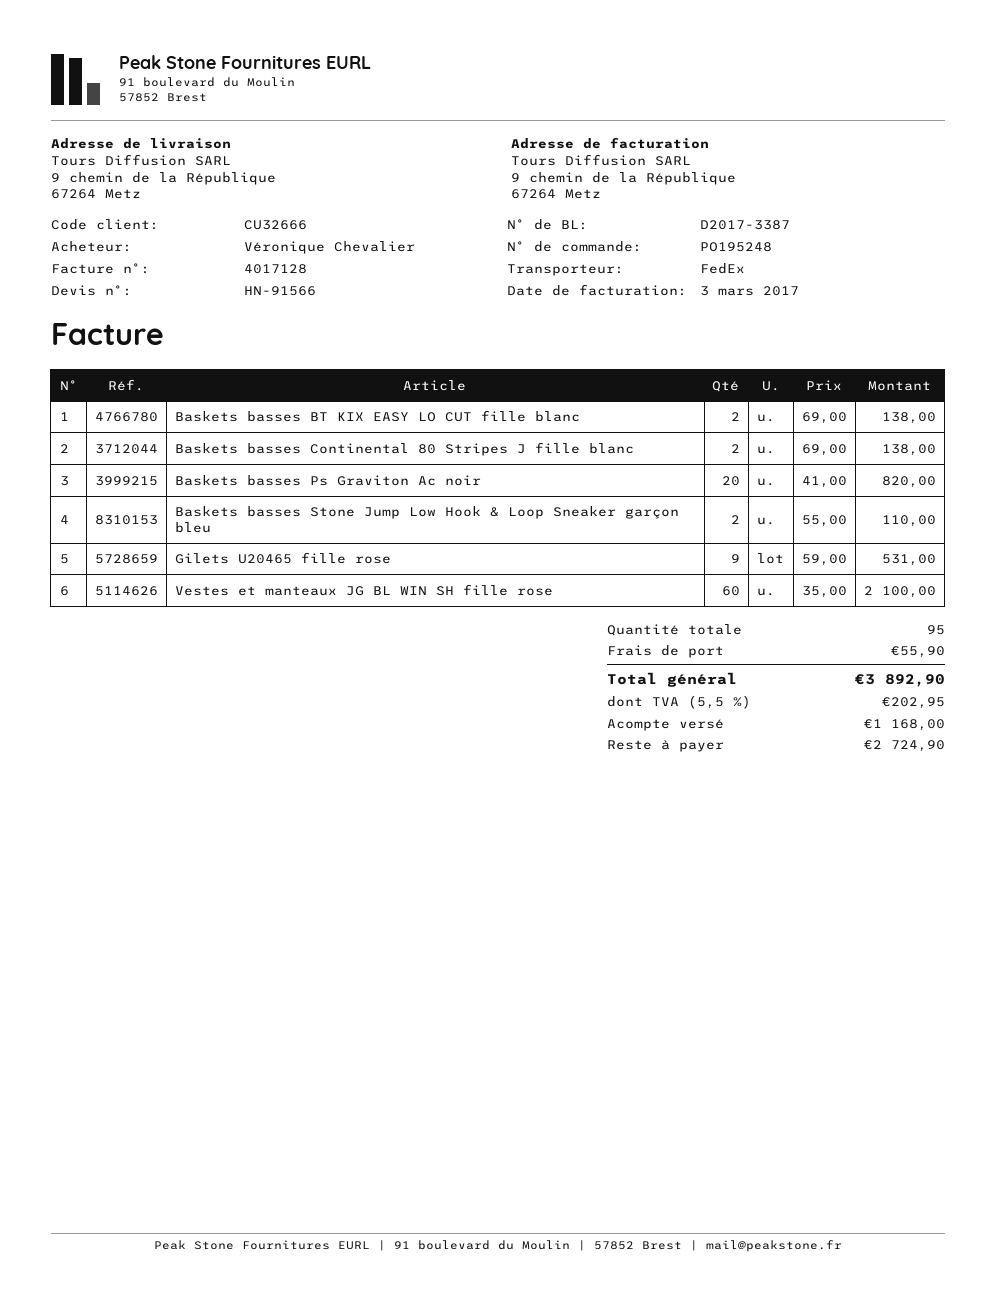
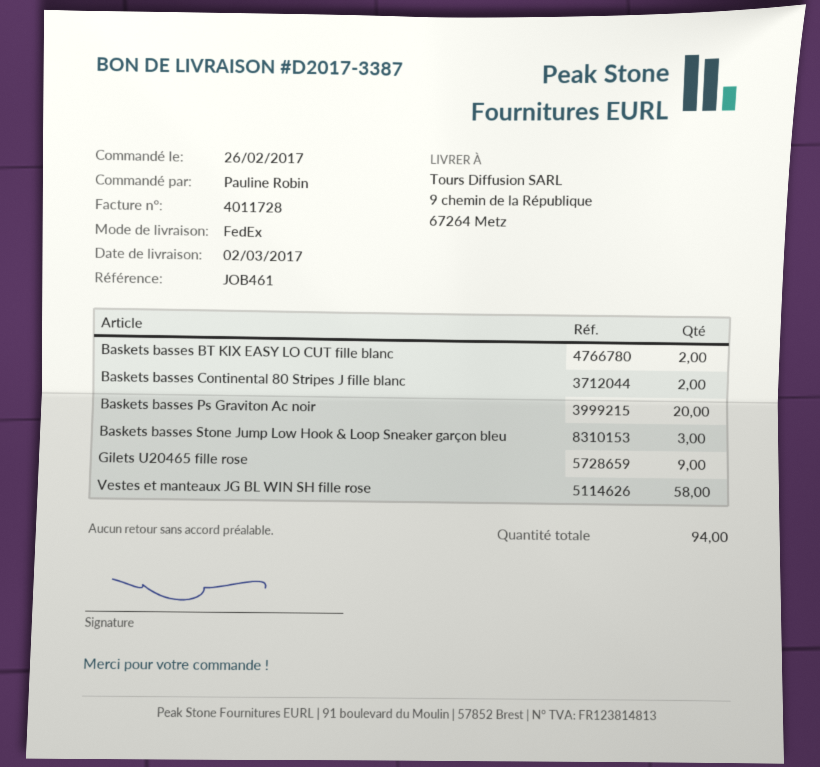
invoice number: 4017128 -> 4011728
ordered by: Véronique Chevalier -> Pauline Robin
Baskets basses Stone Jump Low Hook & Loop Sneaker garçon bleu: 2 -> 3
Vestes et manteaux JG BL WIN SH fille rose: 60 -> 58
total quantity: 95 -> 94

